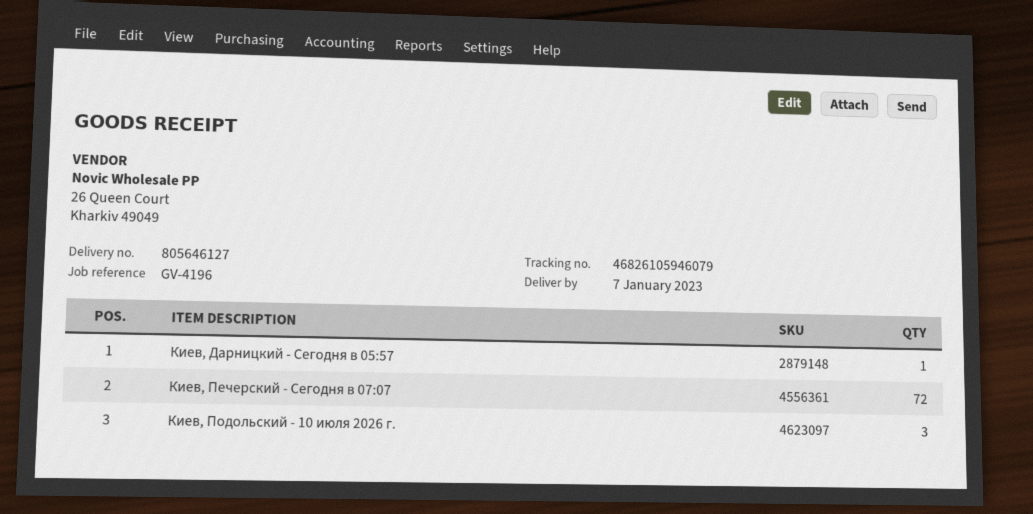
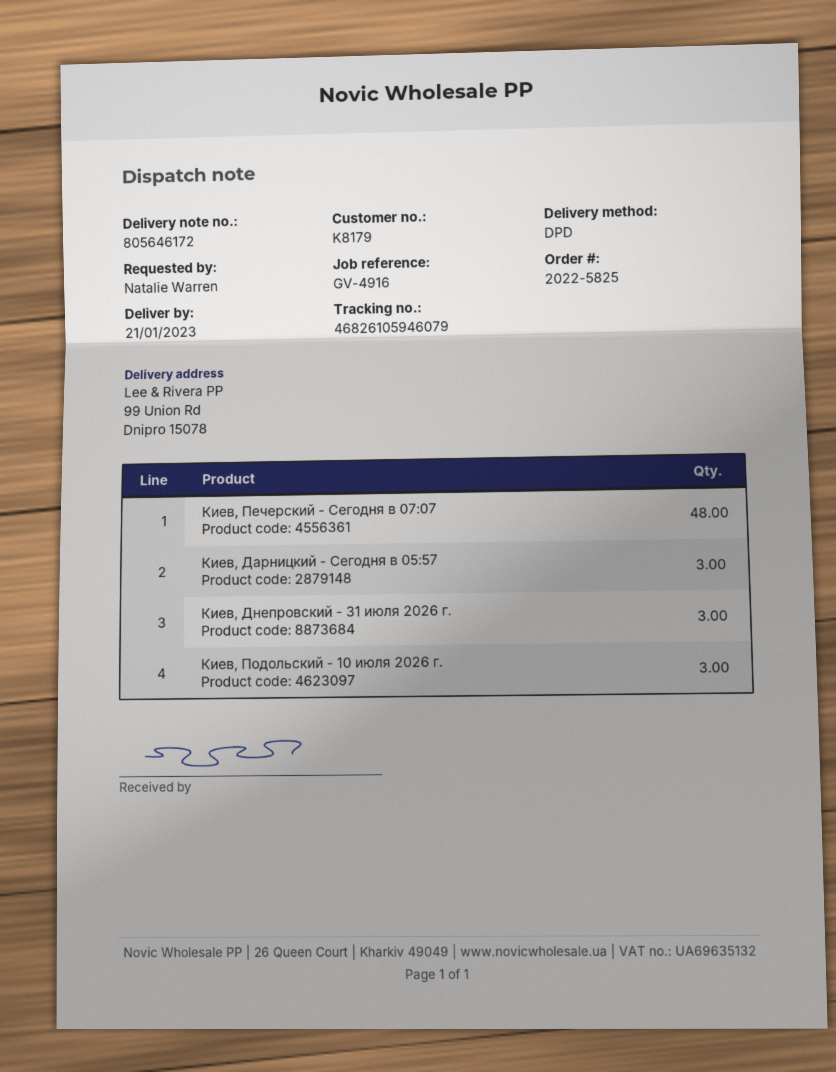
delivery note number: 805646127 -> 805646172
delivery date: 2023-01-07 -> 2023-01-21
reference: GV-4196 -> GV-4916
Киев, Дарницкий - Сегодня в 05:57: 1 -> 3
Киев, Печерский - Сегодня в 07:07: 72 -> 48
Киев, Днепровский - 31 июля 2026 г.: none -> 3

